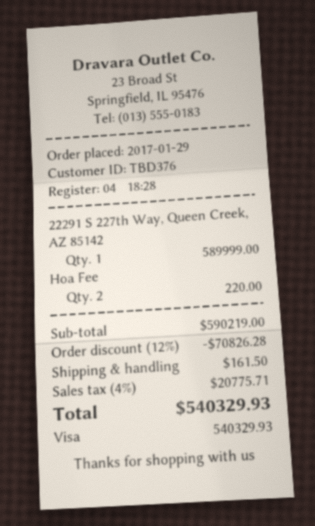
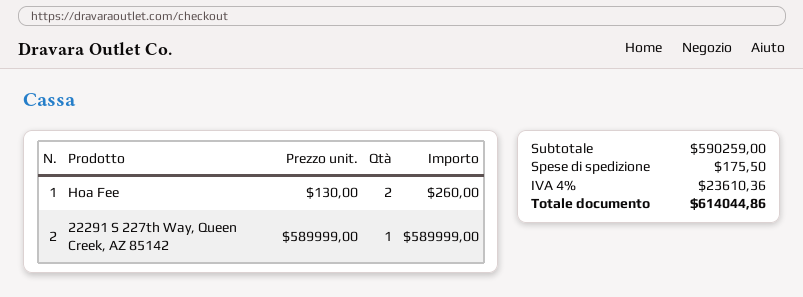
Hoa Fee: 2 for 220.00 -> 2 for 260.00
subtotal: 590219.00 -> 590259.00
discount: 12% = 70826.28 -> none
shipping: 161.50 -> 175.50
tax: 4% = 20775.71 -> 4% = 23610.36
total: 540329.93 -> 614044.86

